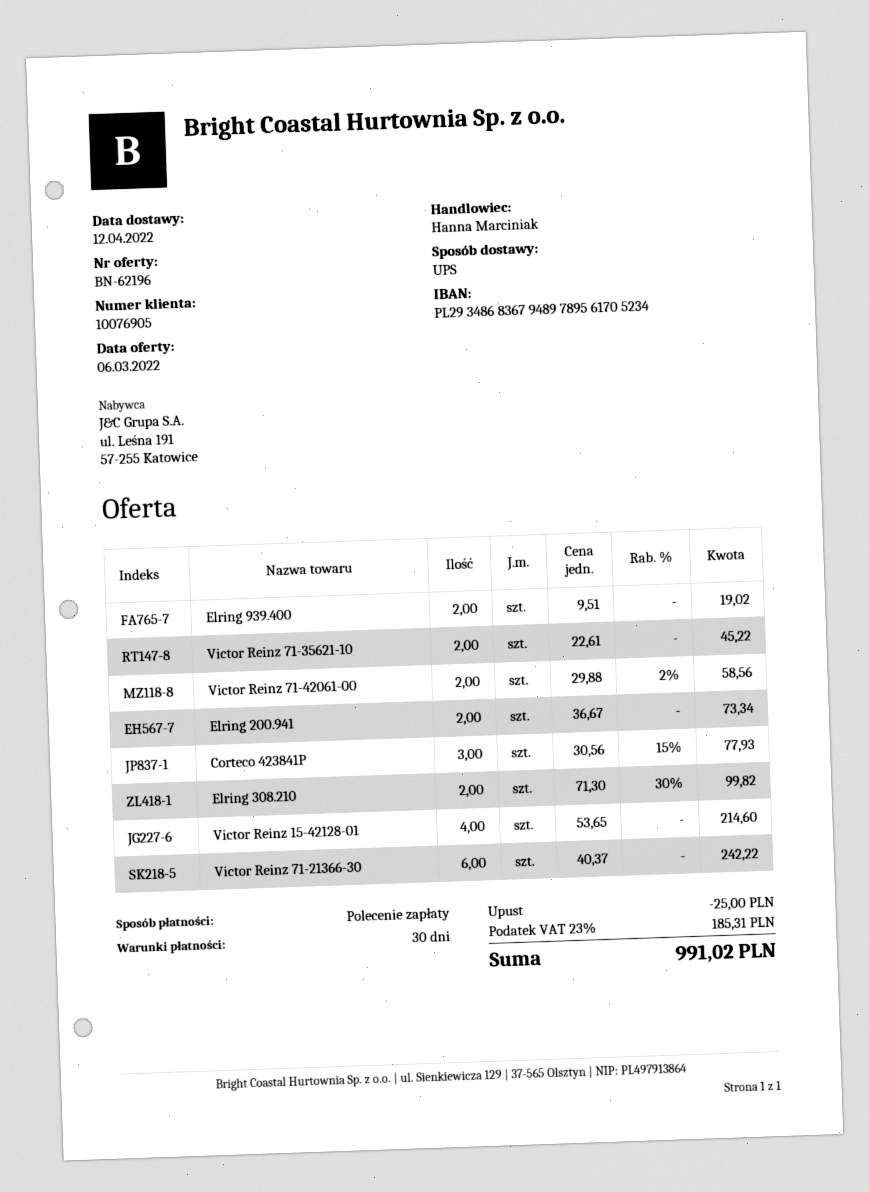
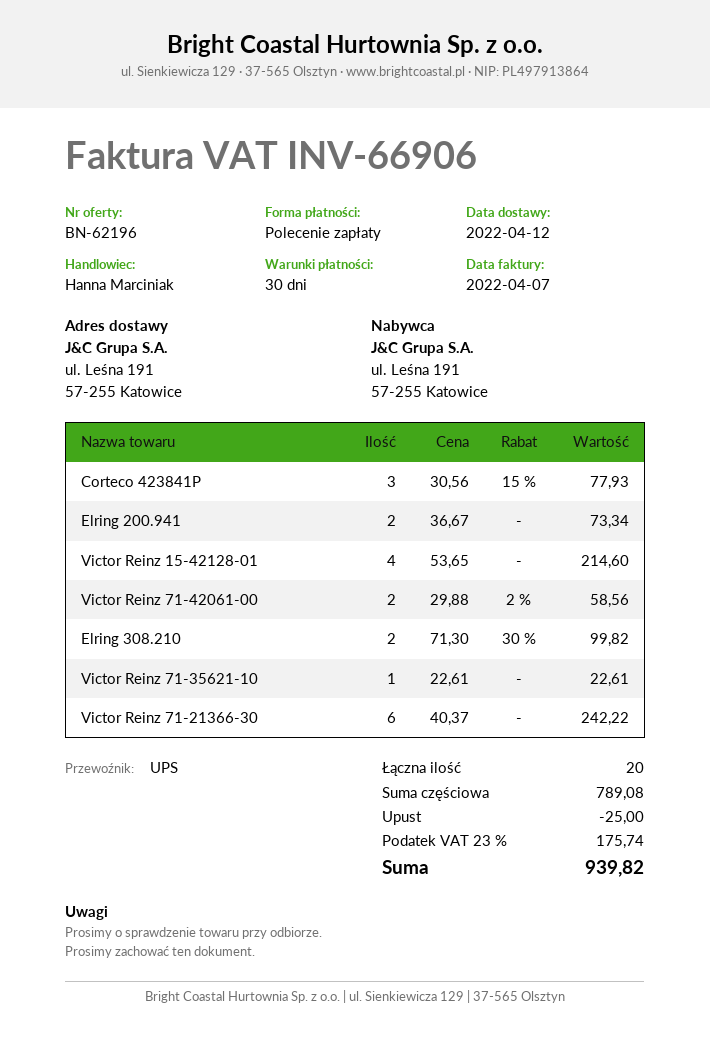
Elring 939.400: 2 x 9.51 = 19.02 -> none
Victor Reinz 71-35621-10: 2 x 22.61 = 45.22 -> 1 x 22.61 = 22.61
tax: 23% = 185.31 -> 23% = 175.74
total: 991.02 -> 939.82

